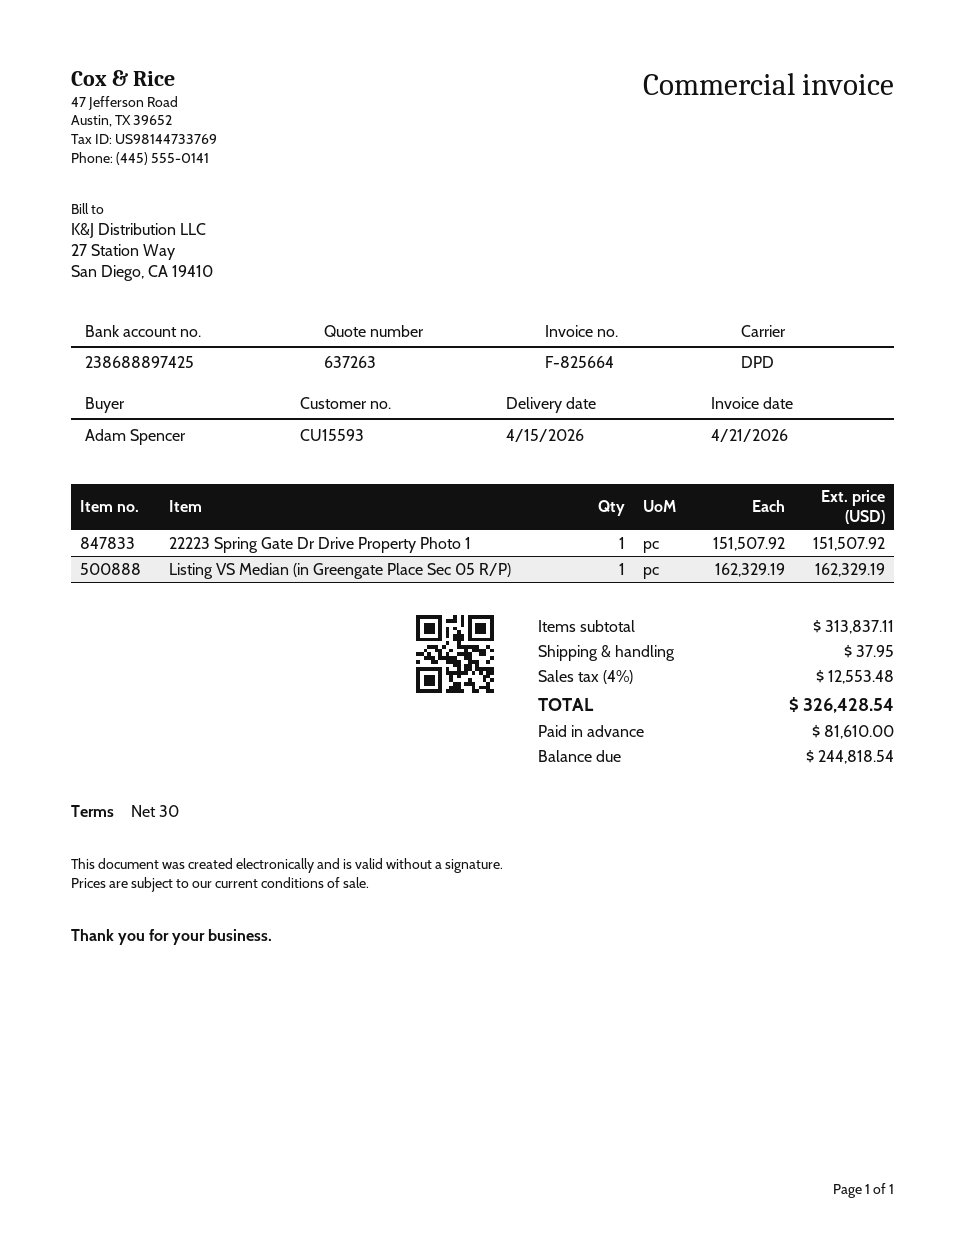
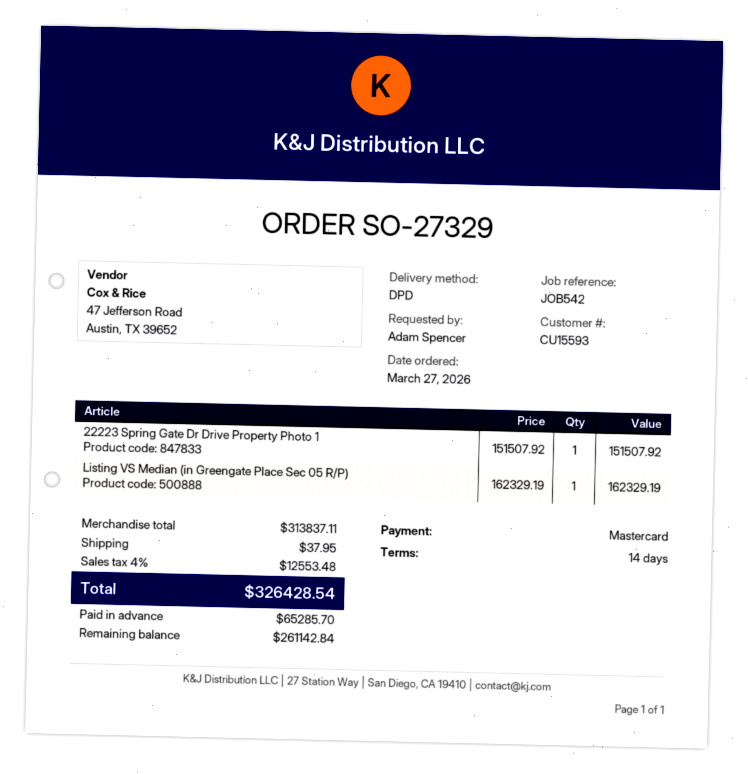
payment terms: 30 days -> 14 days
deposit: 81610.00 -> 65285.70
balance: 244818.54 -> 261142.84

